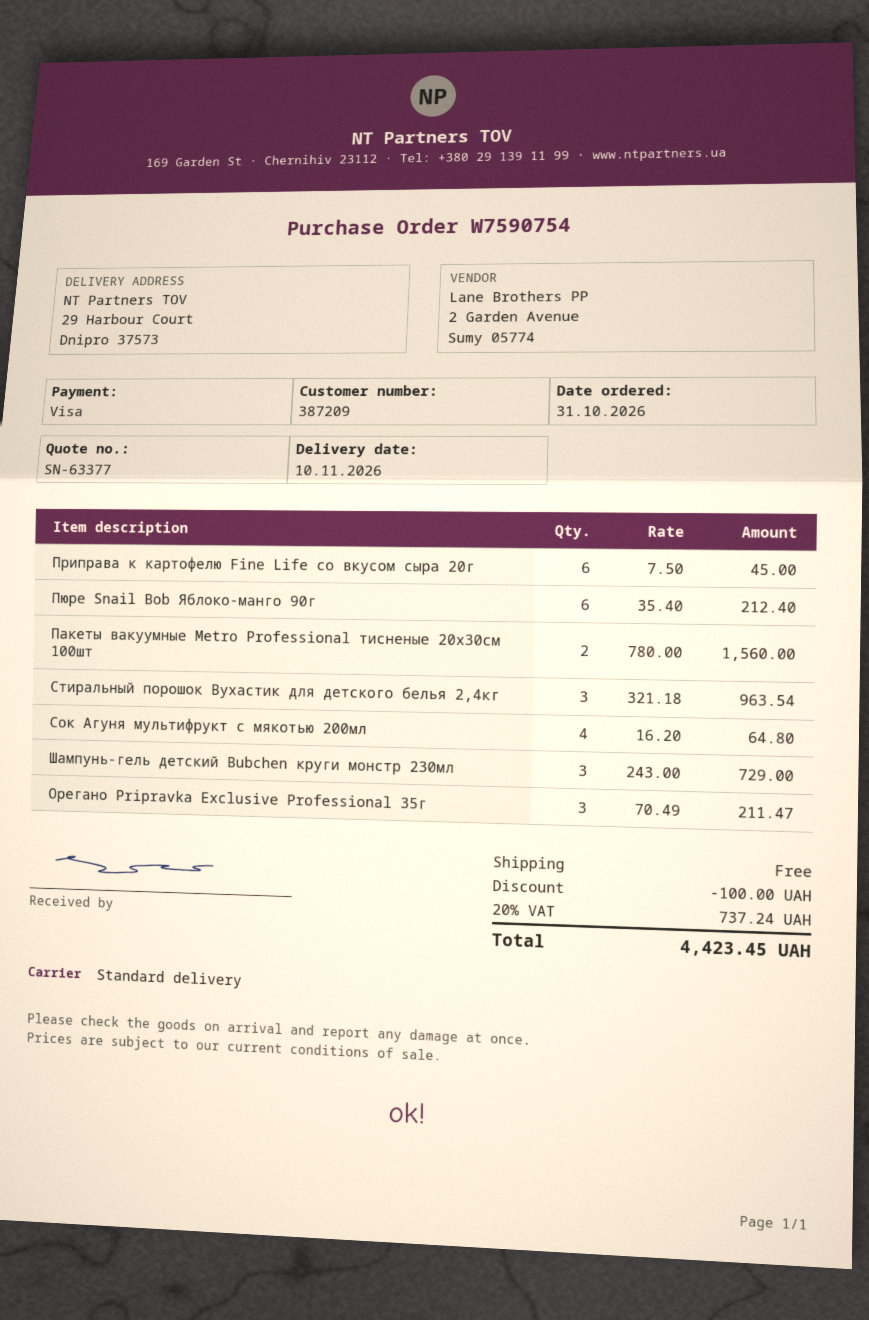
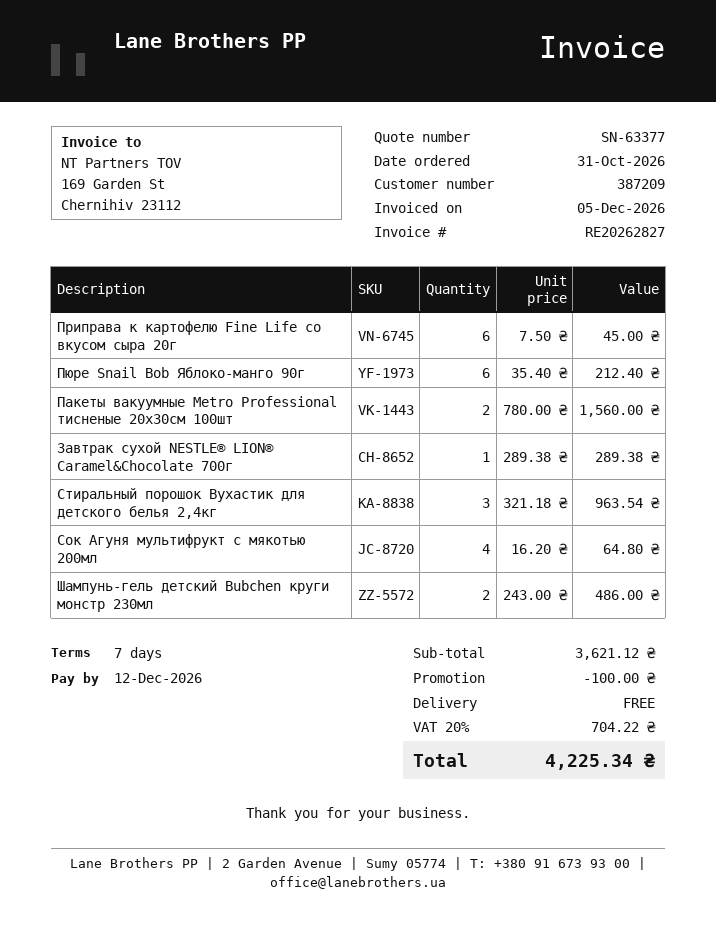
Шампунь-гель детский Bubchen круги монстр 230мл: 3 x 243.00 = 729.00 -> 2 x 243.00 = 486.00
Орегано Pripravka Exclusive Professional 35г: 3 x 70.49 = 211.47 -> none
Завтрак сухой NESTLE® LION® Caramel&Chocolate 700г: none -> 1 x 289.38 = 289.38
tax: 20% = 737.24 -> 20% = 704.22
total: 4423.45 -> 4225.34

